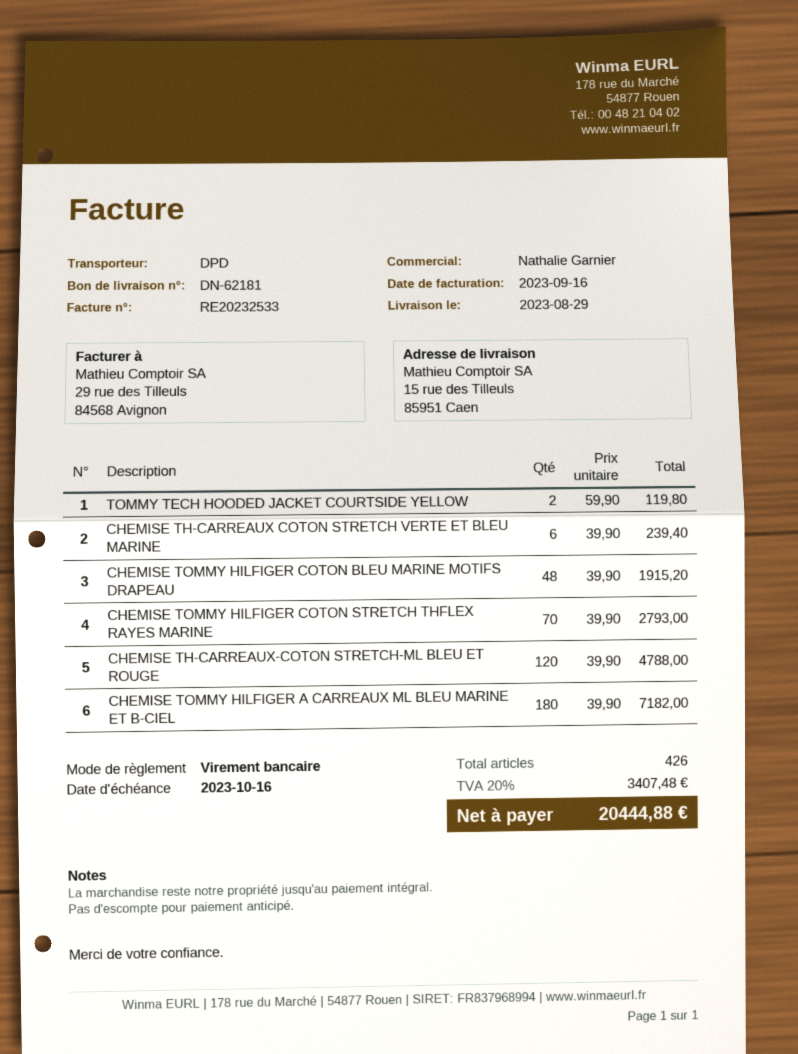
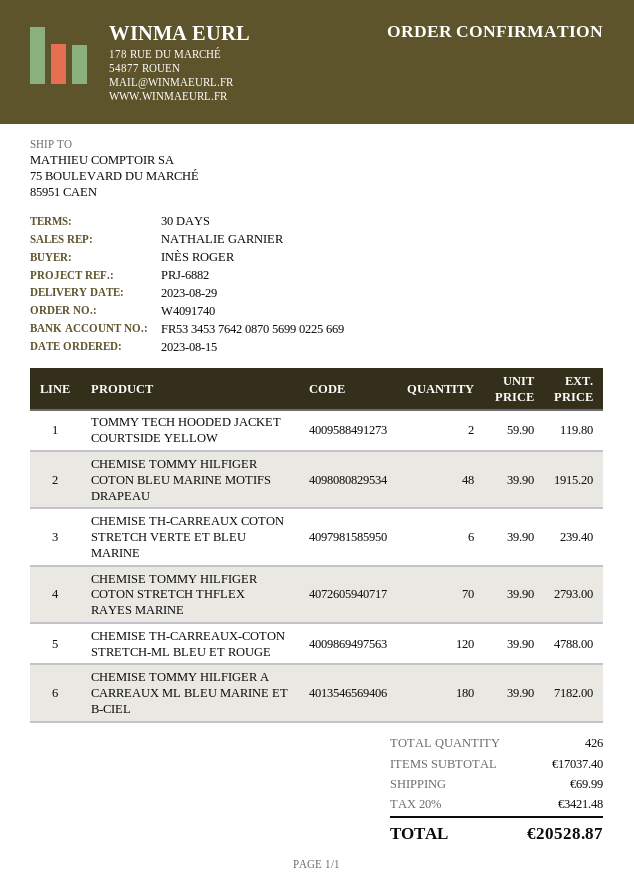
ship to: 15 rue des Tilleuls, 85951 Caen -> 75 BOULEVARD DU MARCHÉ, 85951 CAEN
shipping: none -> 69.99
tax: 20% = 3407.48 -> 20% = 3421.48
total: 20444.88 -> 20528.87

